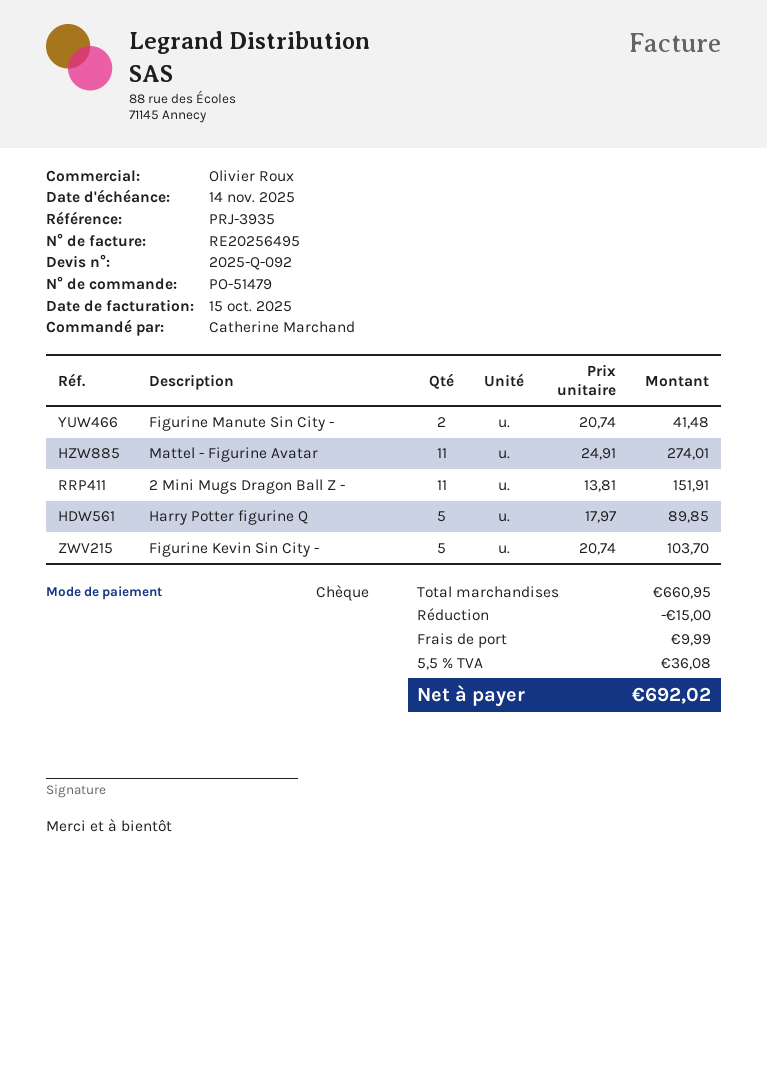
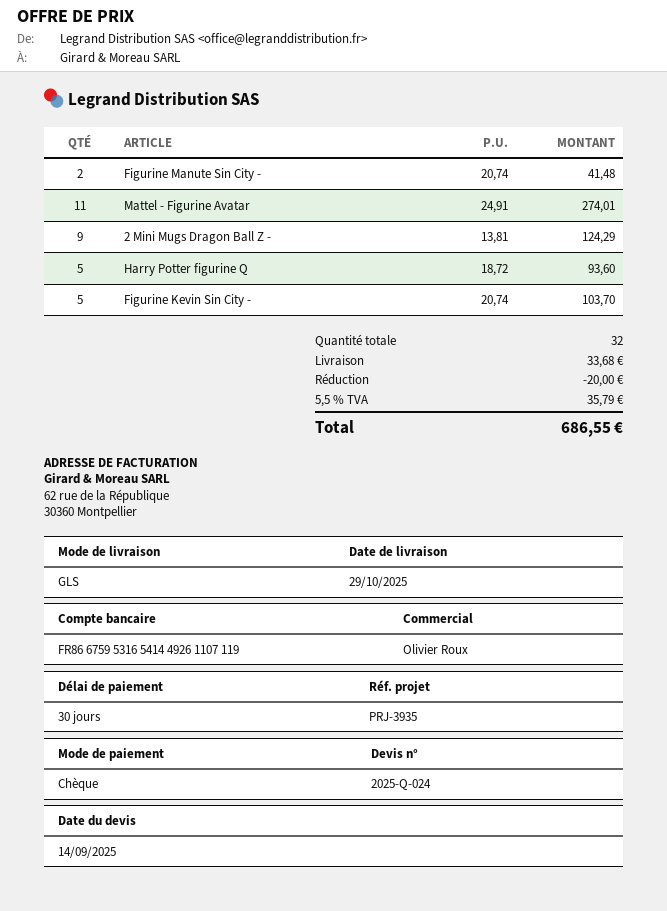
quote number: 2025-Q-092 -> 2025-Q-024
2 Mini Mugs Dragon Ball Z -: 11 x 13.81 = 151.91 -> 9 x 13.81 = 124.29
Harry Potter figurine Q: 5 x 17.97 = 89.85 -> 5 x 18.72 = 93.60
discount: 15.00 -> 20.00
shipping: 9.99 -> 33.68
tax: 5.5% = 36.08 -> 5.5% = 35.79
total: 692.02 -> 686.55

